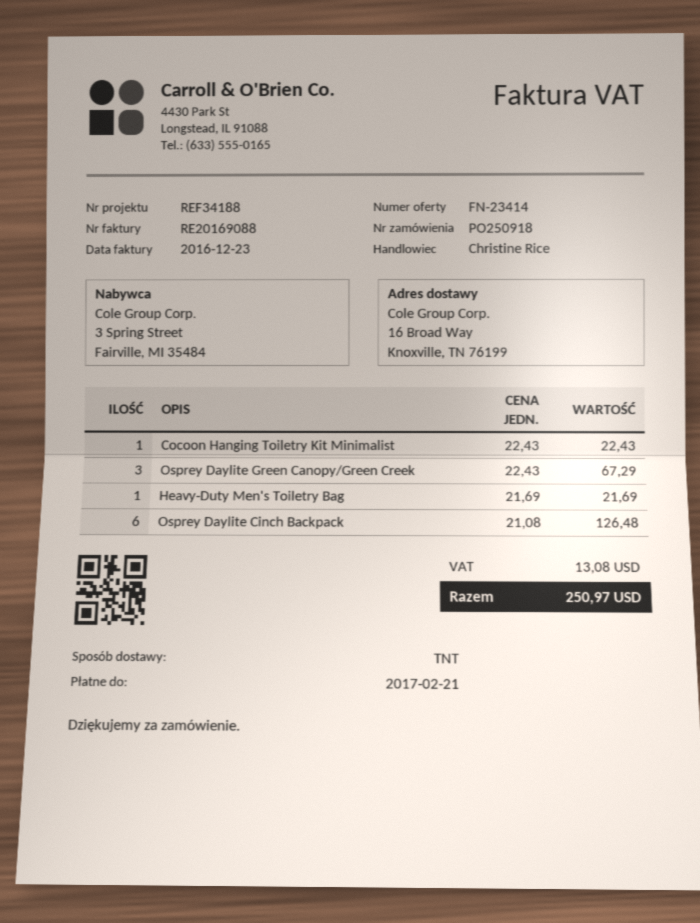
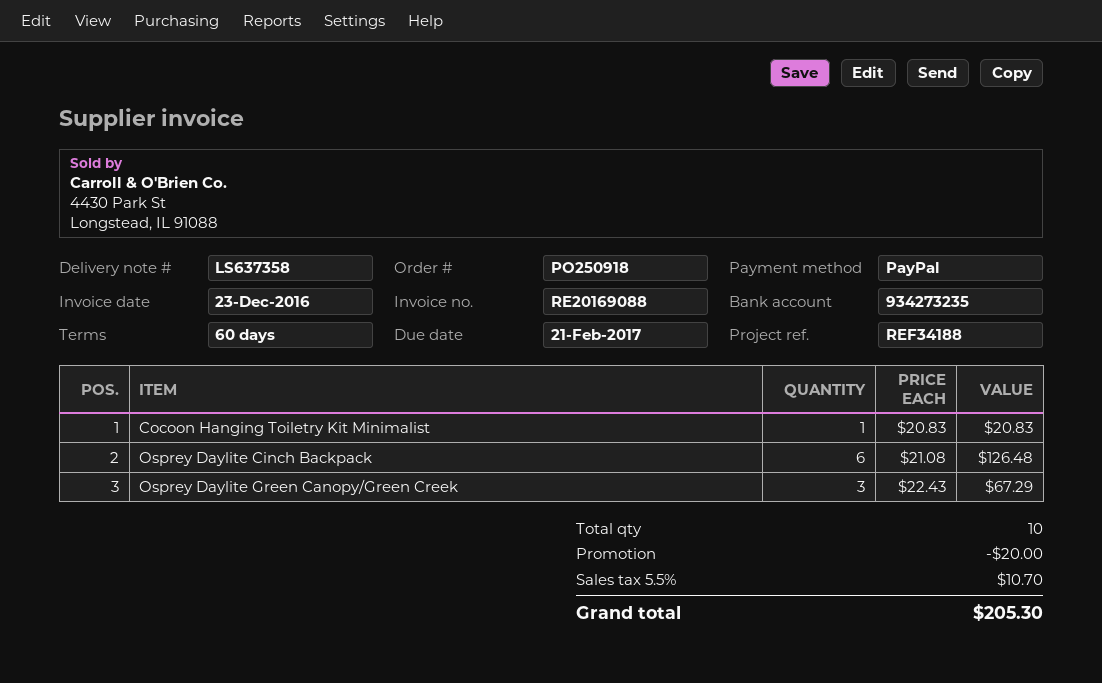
Cocoon Hanging Toiletry Kit Minimalist: 1 x 22.43 = 22.43 -> 1 x 20.83 = 20.83
Heavy-Duty Men's Toiletry Bag: 1 x 21.69 = 21.69 -> none
discount: none -> 20.00
tax: 13.08 -> 10.70
total: 250.97 -> 205.30

